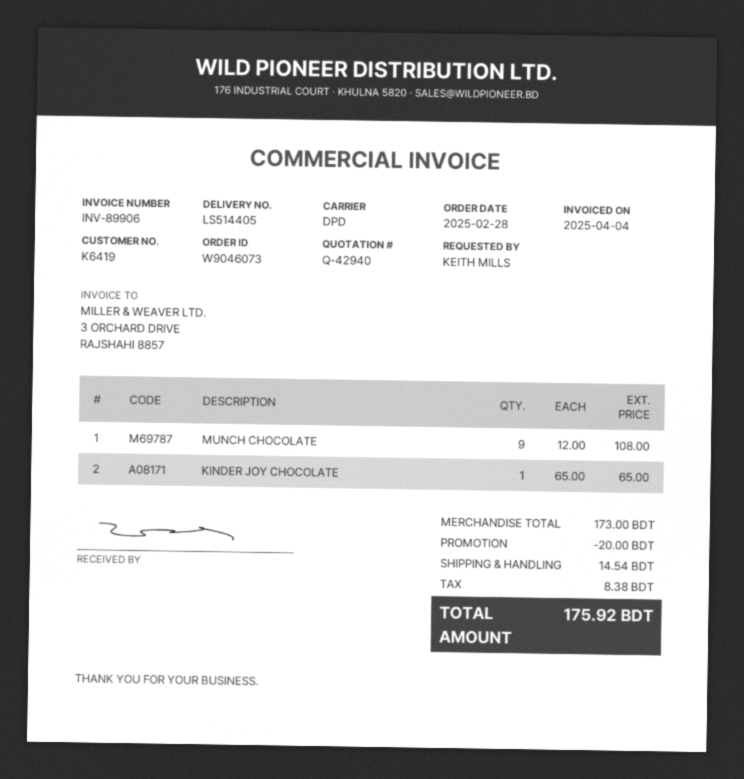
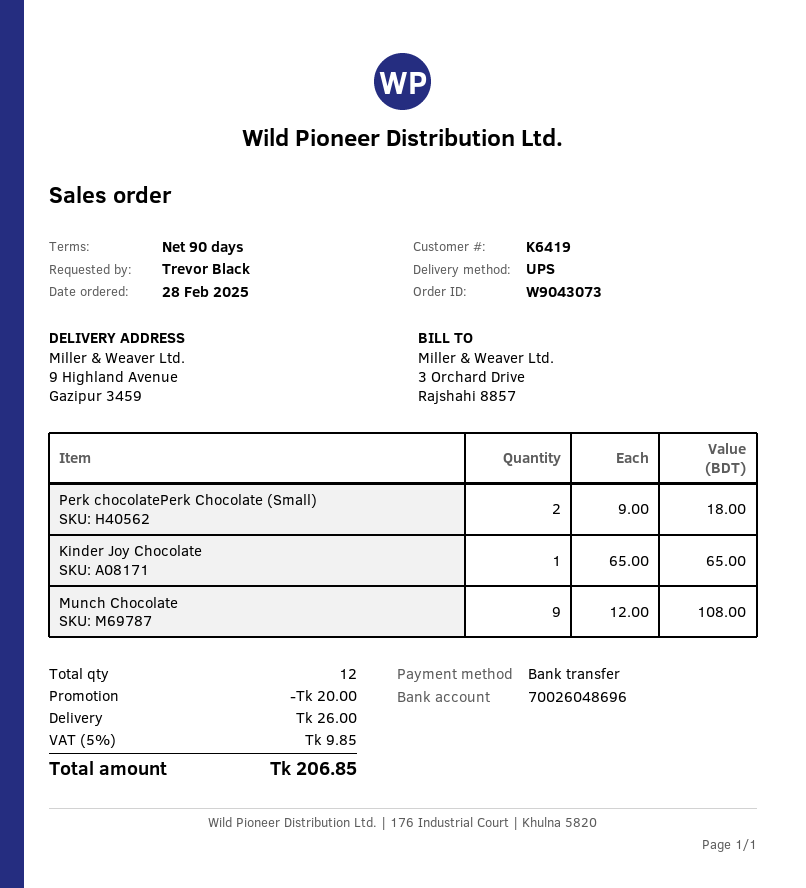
order number: W9046073 -> W9043073
ordered by: KEITH MILLS -> Trevor Black
shipping method: DPD -> UPS
Perk chocolatePerk Chocolate (Small): none -> 2 x 9.00 = 18.00
shipping: 14.54 -> 26.00
tax: 8.38 -> 9.85
total: 175.92 -> 206.85

